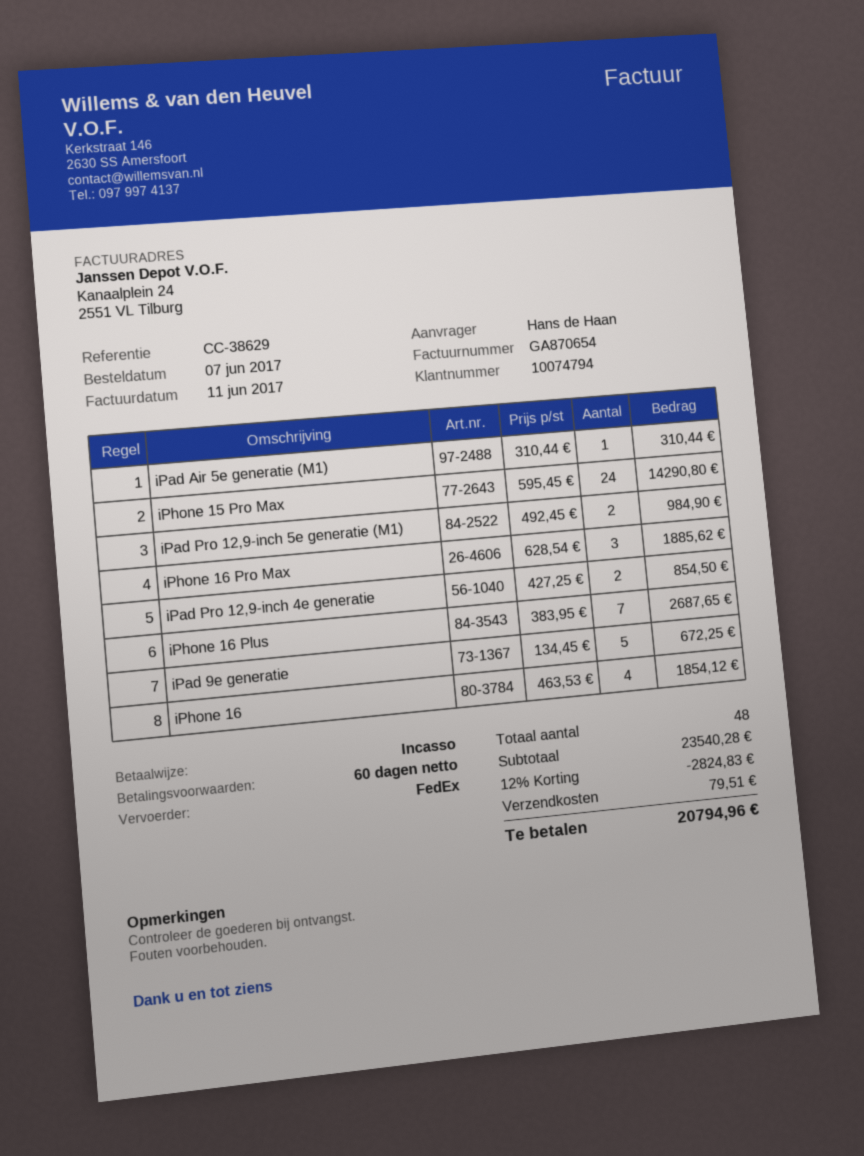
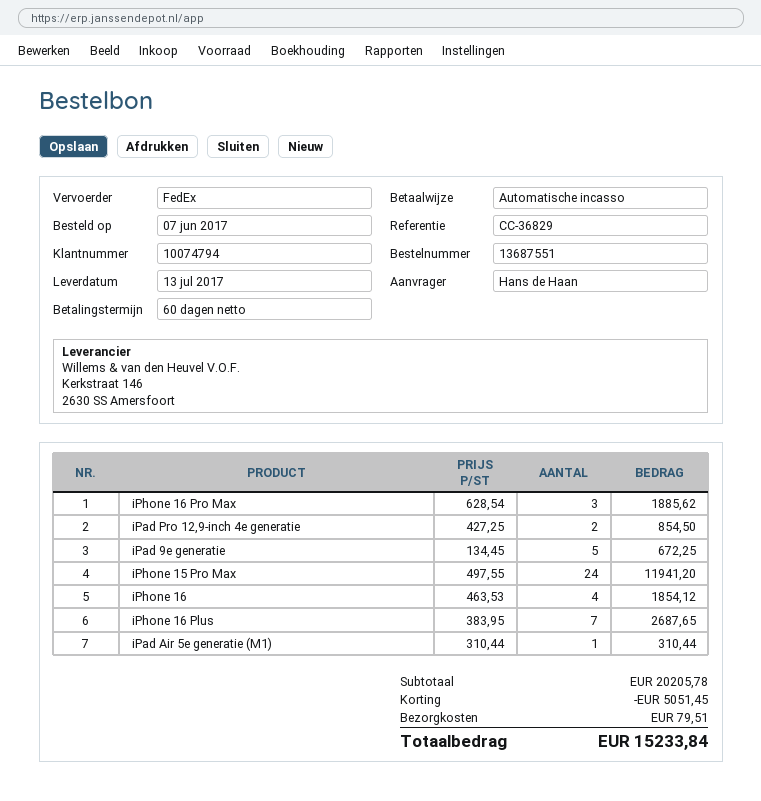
reference: CC-38629 -> CC-36829
iPhone 15 Pro Max: 24 x 595.45 = 14290.80 -> 24 x 497.55 = 11941.20
iPad Pro 12,9-inch 5e generatie (M1): 2 x 492.45 = 984.90 -> none
subtotal: 23540.28 -> 20205.78
discount: 2824.83 -> 5051.45
total: 20794.96 -> 15233.84

